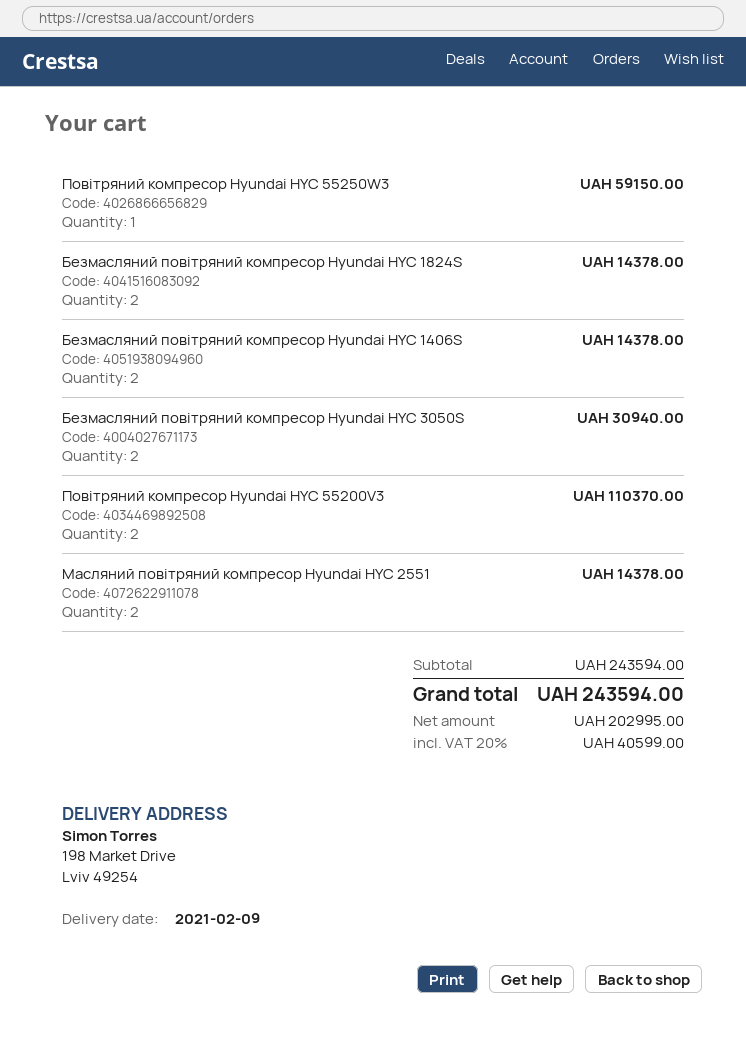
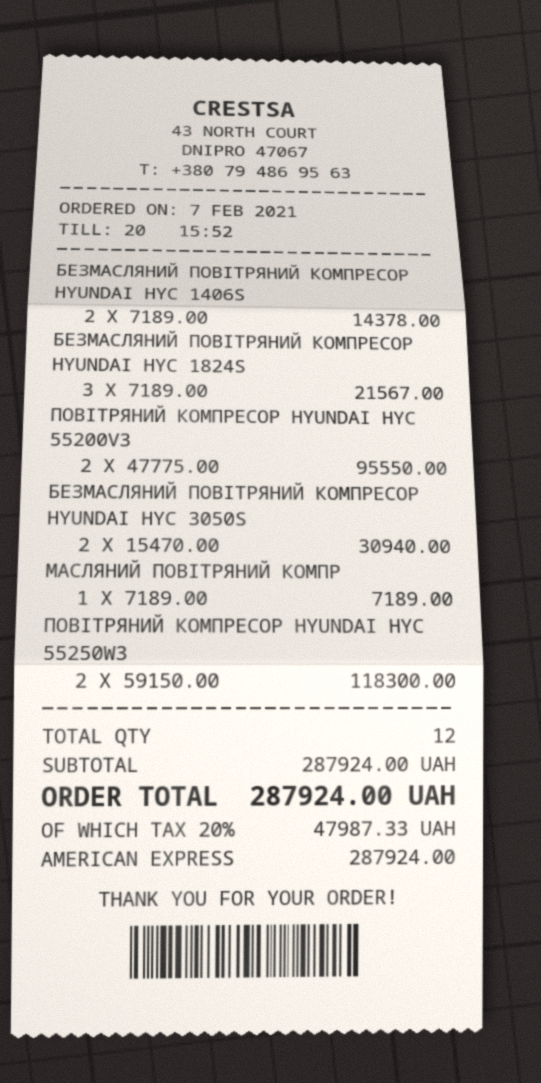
Повітряний компресор Hyundai HYC 55250W3: 1 for 59150.00 -> 2 for 118300.00
Безмасляний повітряний компресор Hyundai HYC 1824S: 2 for 14378.00 -> 3 for 21567.00
Повітряний компресор Hyundai HYC 55200V3: 2 for 110370.00 -> 2 for 95550.00
Масляний повітряний компресор Hyundai HYC 2551: 2 for 14378.00 -> 1 for 7189.00
subtotal: 243594.00 -> 287924.00
tax: 20% = 40599.00 -> 20% = 47987.33
total: 243594.00 -> 287924.00

